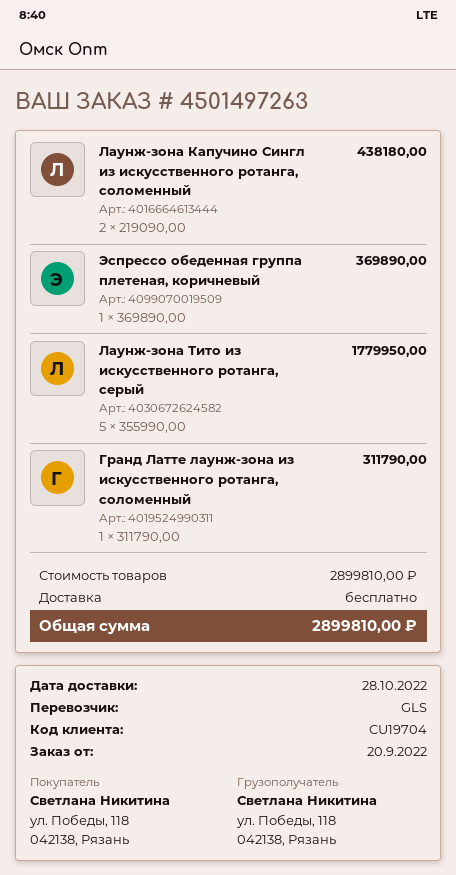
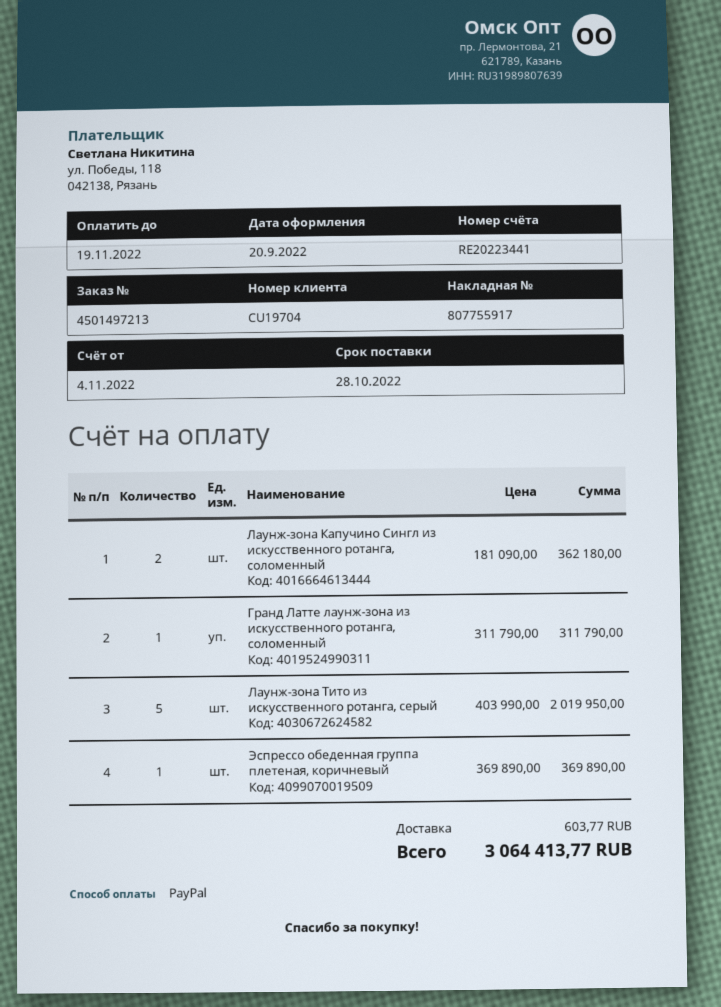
order number: 4501497263 -> 4501497213
Лаунж-зона Капучино Сингл из искусственного ротанга, соломенный: 2 x 219090.00 = 438180.00 -> 2 x 181090.00 = 362180.00
Лаунж-зона Тито из искусственного ротанга, серый: 5 x 355990.00 = 1779950.00 -> 5 x 403990.00 = 2019950.00
shipping: 0.00 -> 603.77
total: 2899810.00 -> 3064413.77

